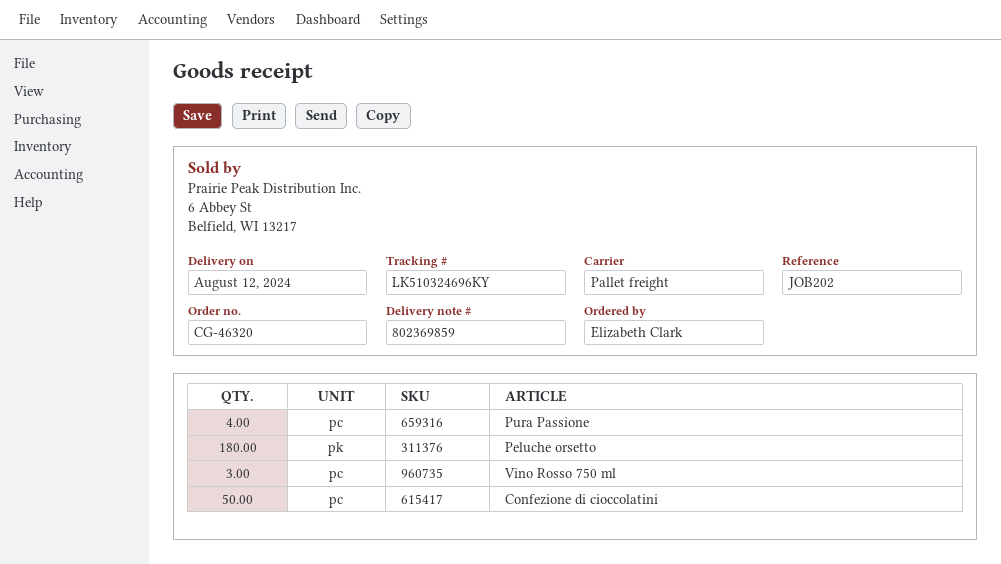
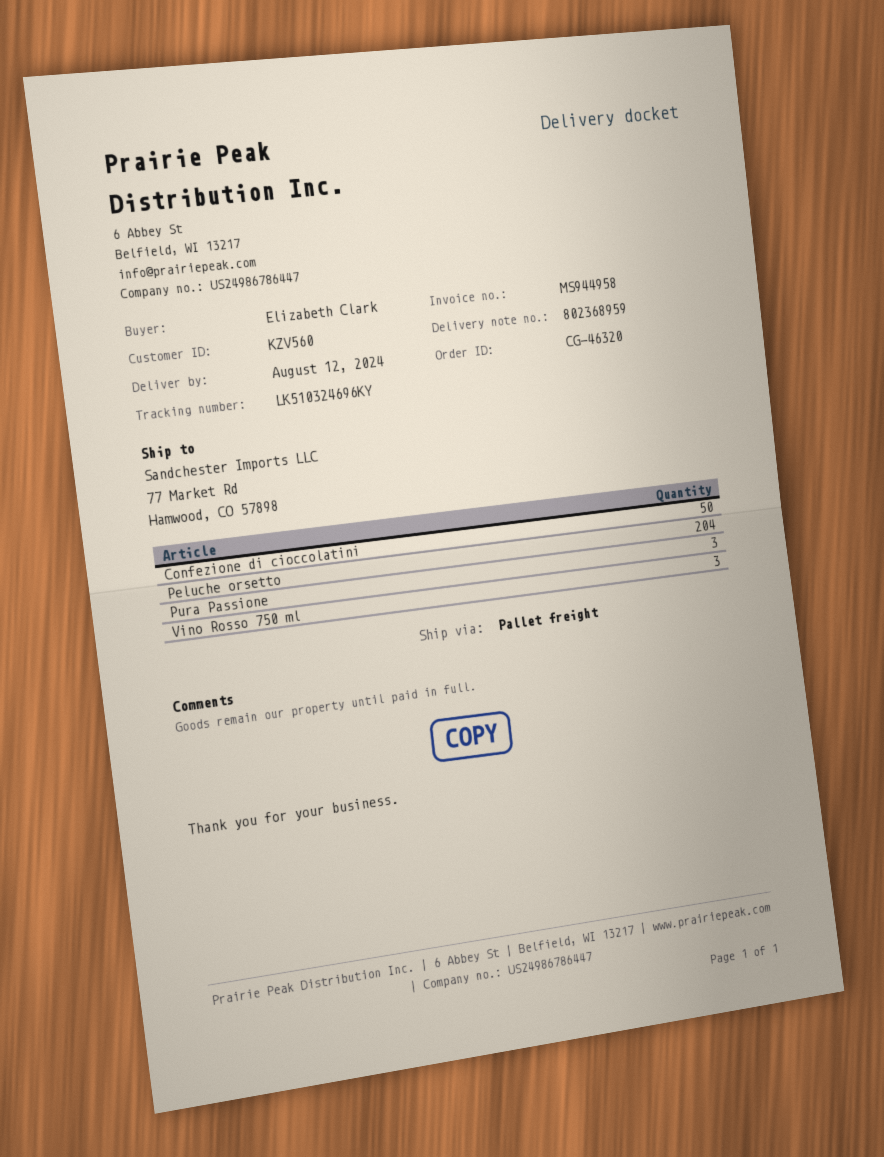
delivery note number: 802369859 -> 802368959
Pura Passione: 4 -> 3
Peluche orsetto: 180 -> 204

